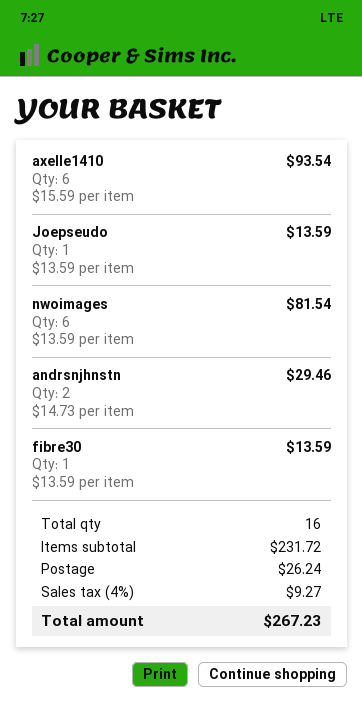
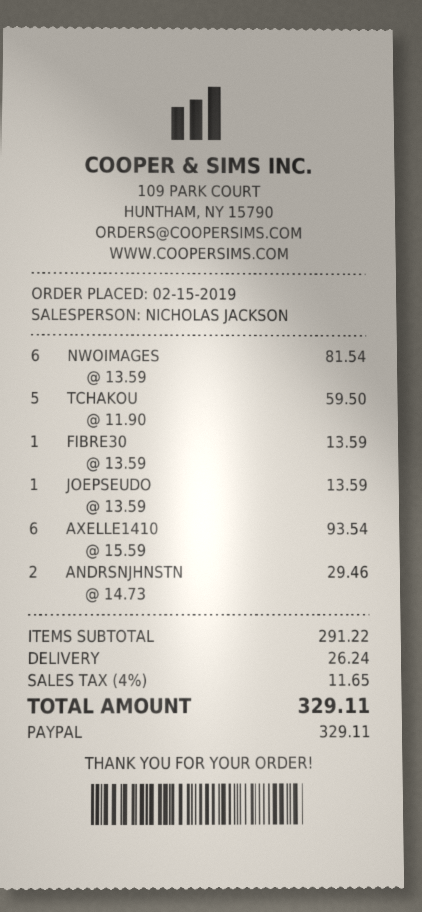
TCHAKOU: none -> 5 x 11.90 = 59.50
subtotal: 231.72 -> 291.22
tax: 4% = 9.27 -> 4% = 11.65
total: 267.23 -> 329.11

